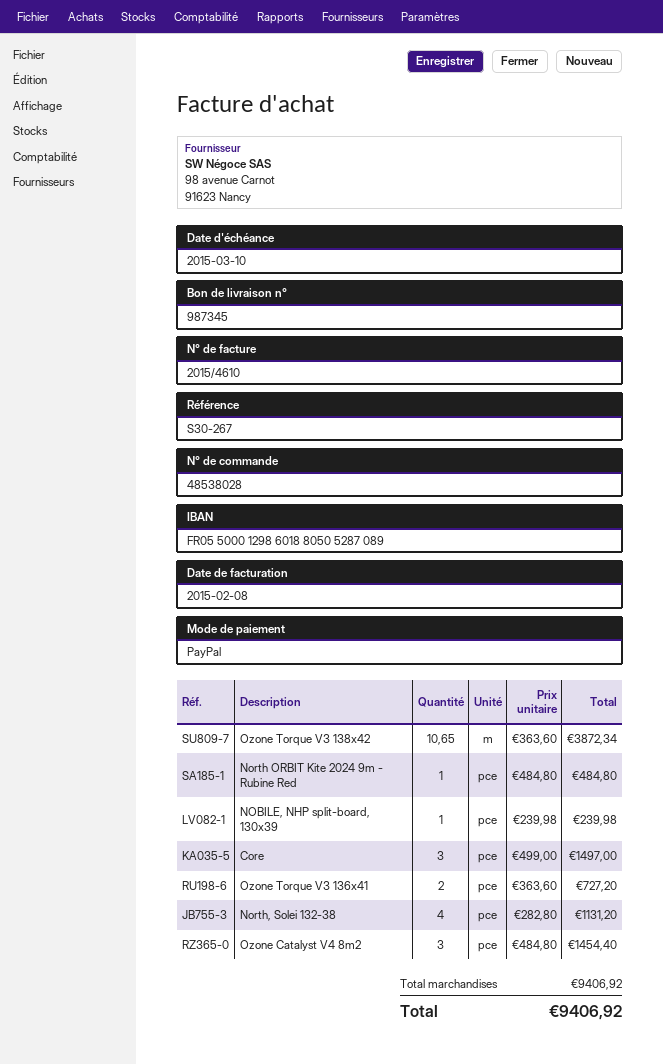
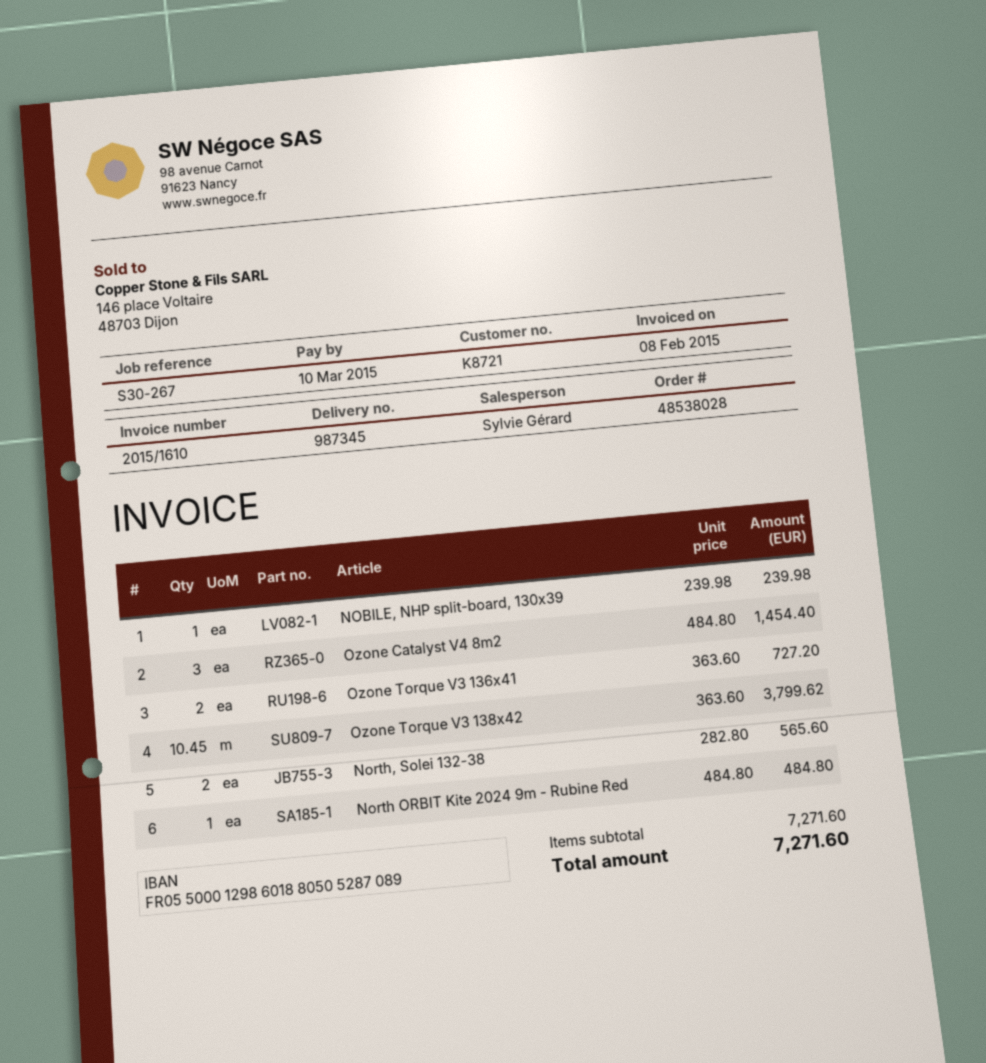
invoice number: 2015/4610 -> 2015/1610
Ozone Torque V3 138x42: 10.65 x 363.60 = 3872.34 -> 10.45 x 363.60 = 3799.62
Core: 3 x 499.00 = 1497.00 -> none
North, Solei 132-38: 4 x 282.80 = 1131.20 -> 2 x 282.80 = 565.60
subtotal: 9406.92 -> 7271.60
total: 9406.92 -> 7271.60

